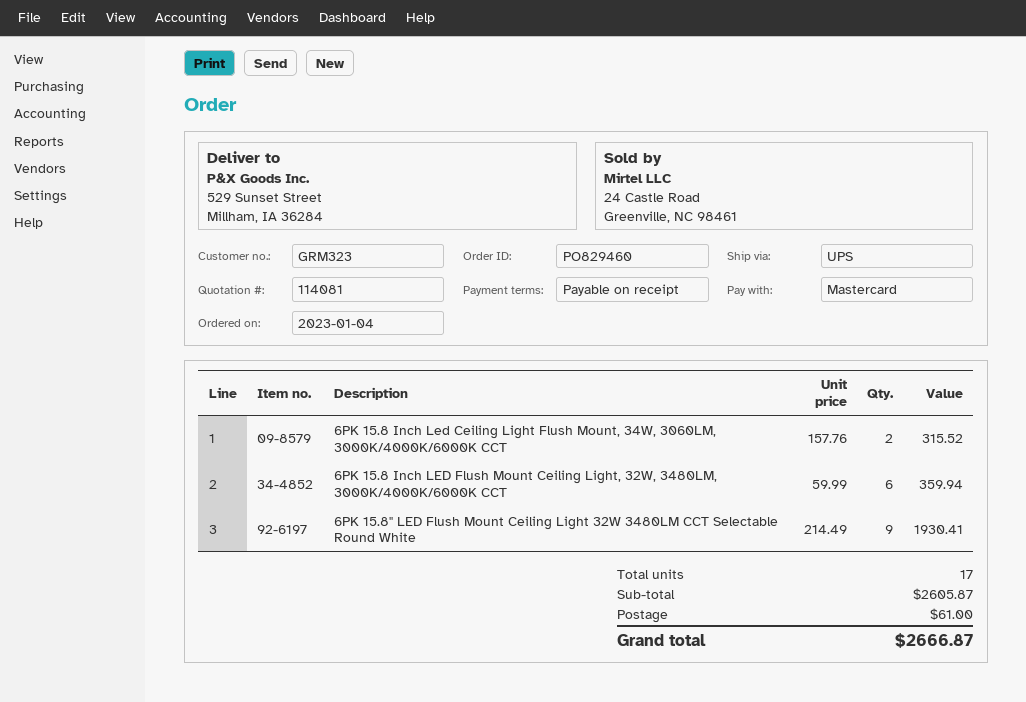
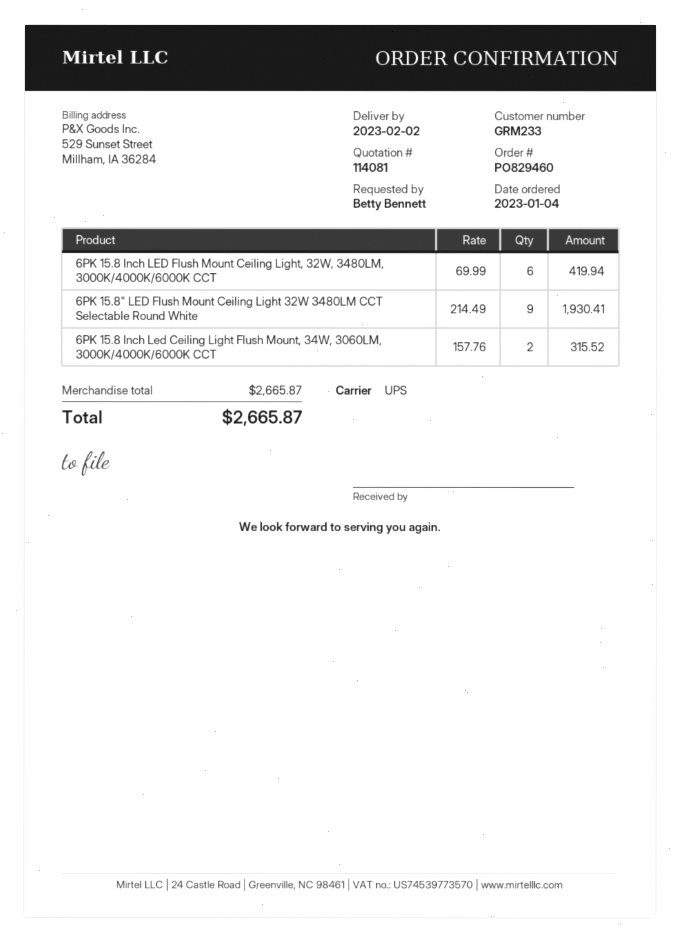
customer number: GRM323 -> GRM233
6PK 15.8 Inch LED Flush Mount Ceiling Light, 32W, 3480LM, 3000K/4000K/6000K CCT: 6 x 59.99 = 359.94 -> 6 x 69.99 = 419.94
subtotal: 2605.87 -> 2665.87
shipping: 61.00 -> none
total: 2666.87 -> 2665.87

